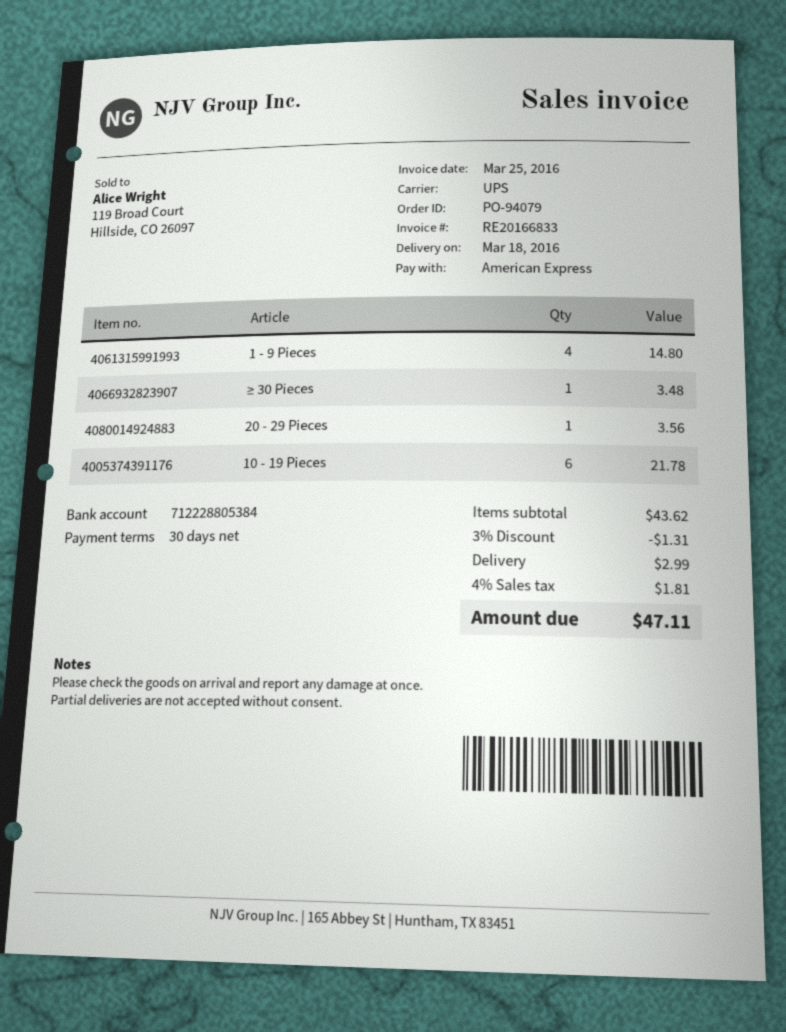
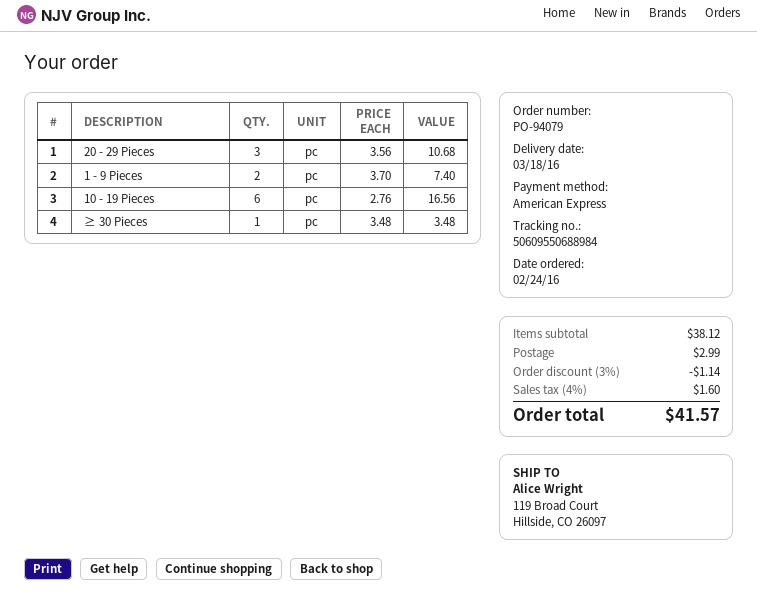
1 - 9 Pieces: 4 for 14.80 -> 2 for 7.40
20 - 29 Pieces: 1 for 3.56 -> 3 for 10.68
10 - 19 Pieces: 6 for 21.78 -> 6 for 16.56
subtotal: 43.62 -> 38.12
discount: 3% = 1.31 -> 3% = 1.14
tax: 4% = 1.81 -> 4% = 1.60
total: 47.11 -> 41.57

